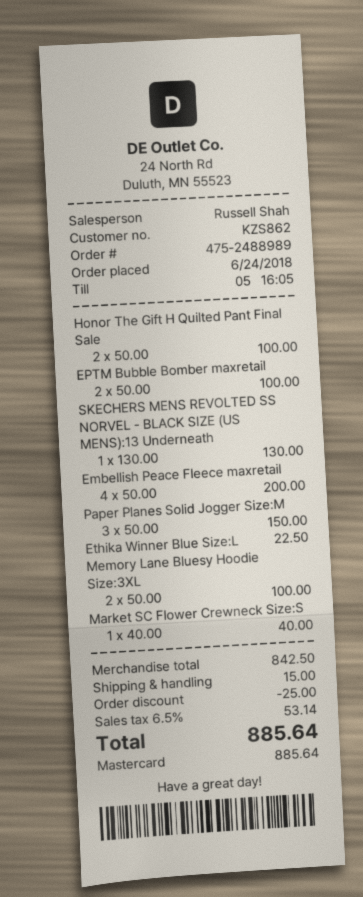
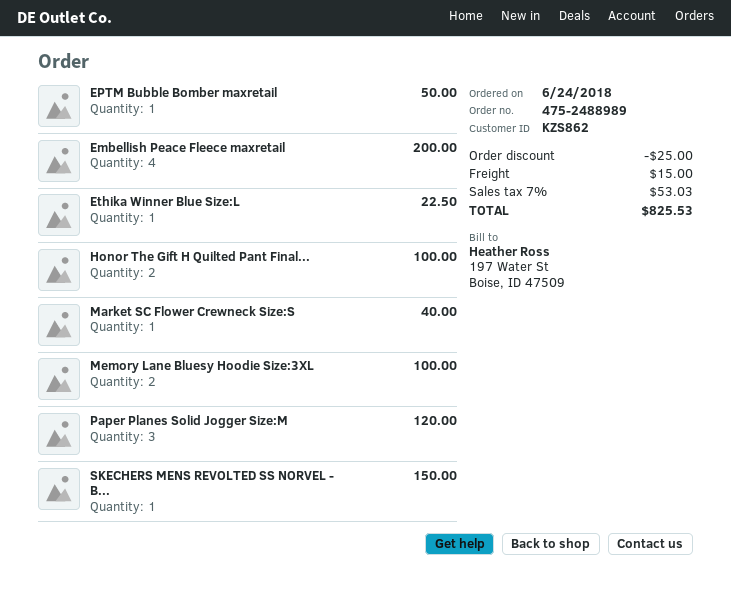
EPTM Bubble Bomber maxretail: 2 for 100.00 -> 1 for 50.00
SKECHERS MENS REVOLTED SS NORVEL - BLACK SIZE (US MENS):13 Underneath: 1 for 130.00 -> 1 for 150.00
Paper Planes Solid Jogger Size:M: 3 for 150.00 -> 3 for 120.00
tax: 6.5% = 53.14 -> 7% = 53.03
total: 885.64 -> 825.53

